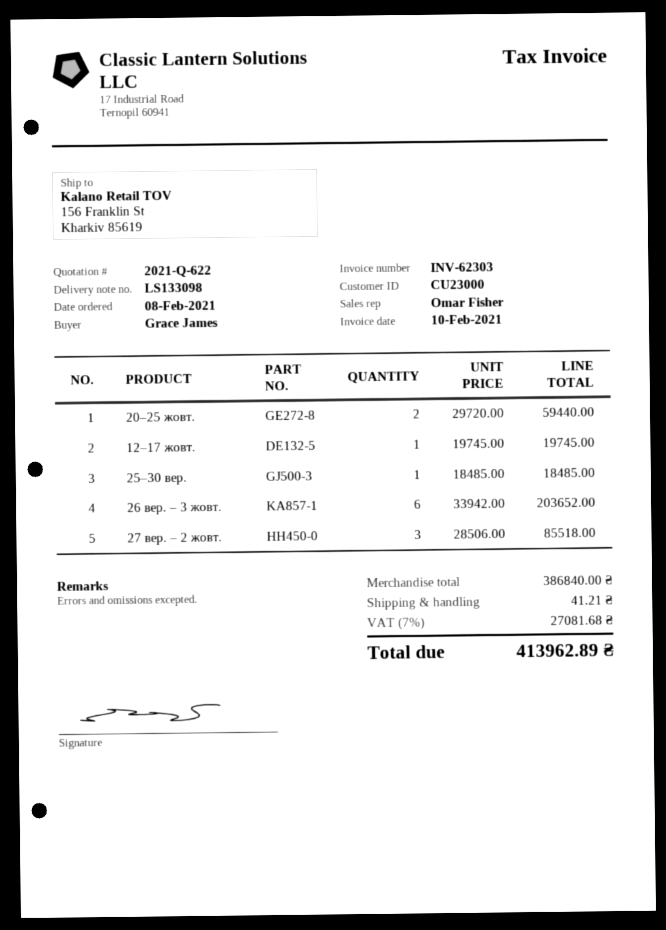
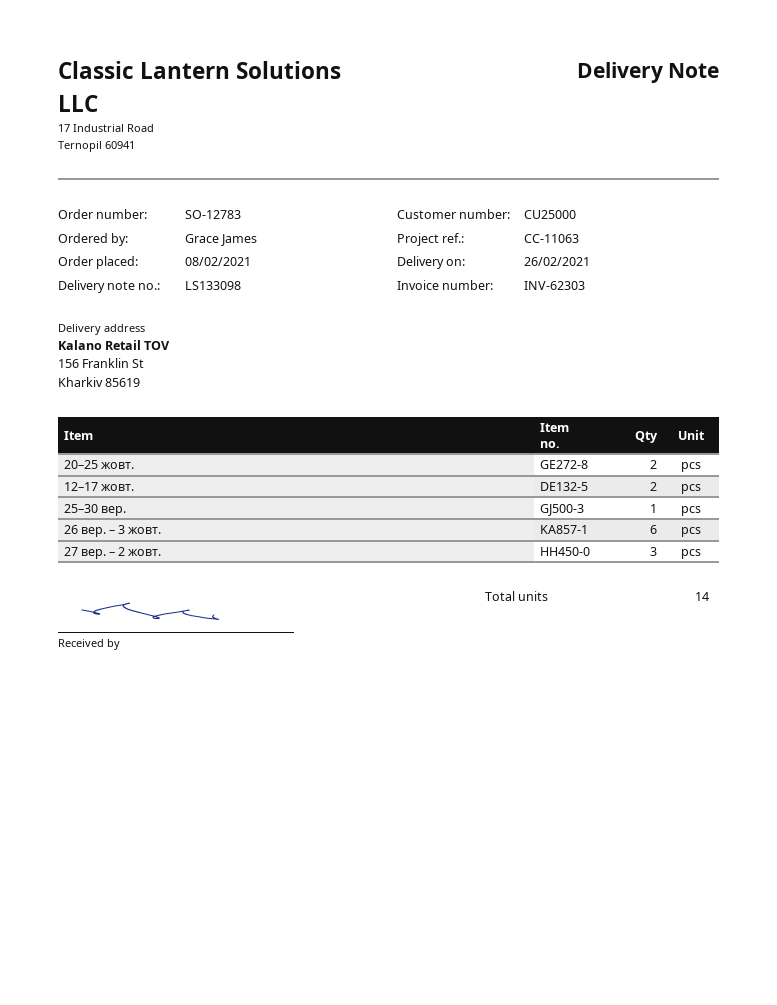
customer number: CU23000 -> CU25000
12–17 жовт.: 1 -> 2

